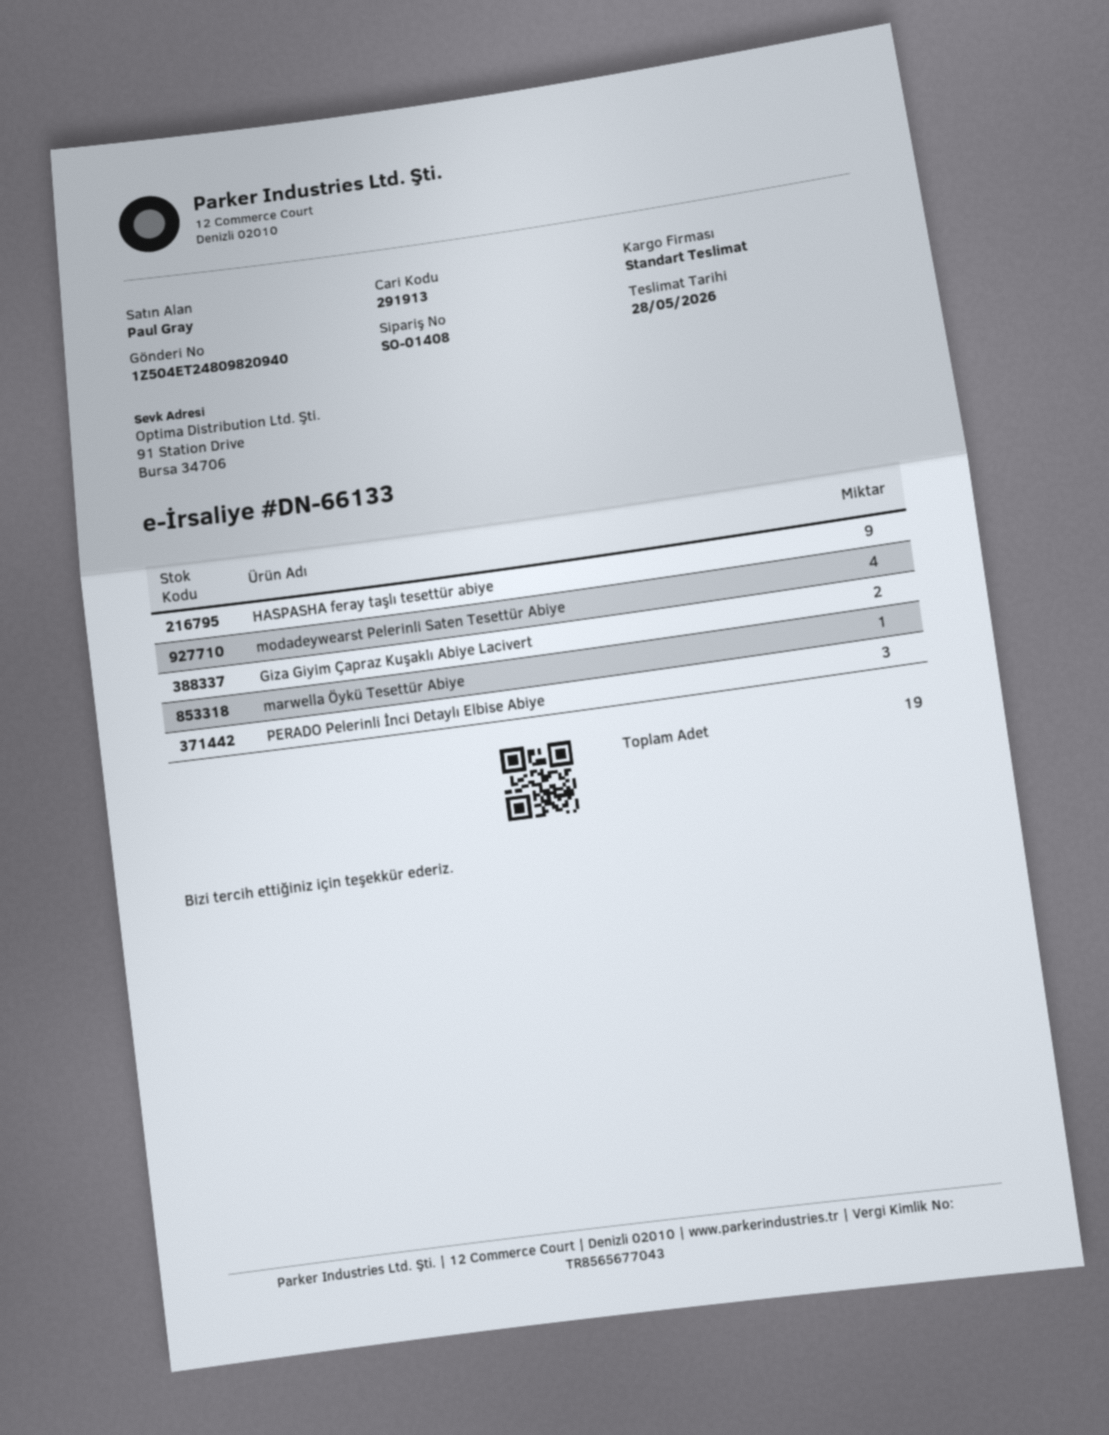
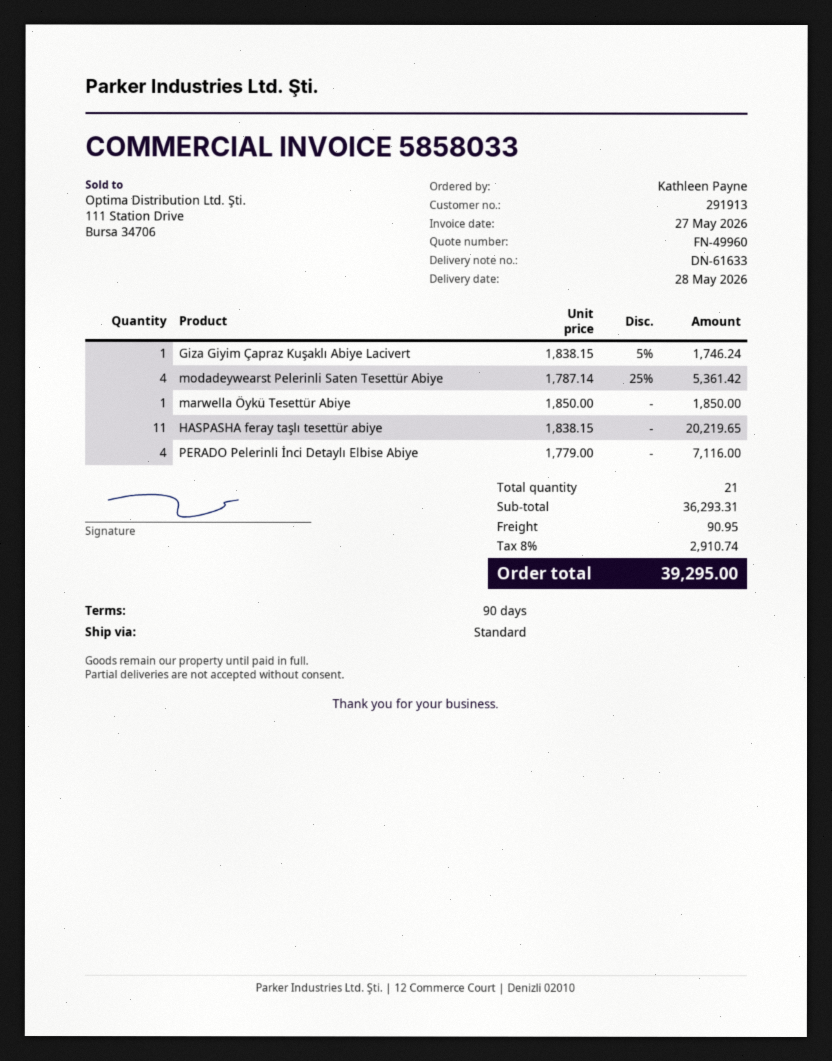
delivery note number: DN-66133 -> DN-61633
ordered by: Paul Gray -> Kathleen Payne
HASPASHA feray taşlı tesettür abiye: 9 -> 11
Giza Giyim Çapraz Kuşaklı Abiye Lacivert: 2 -> 1
PERADO Pelerinli İnci Detaylı Elbise Abiye: 3 -> 4
total quantity: 19 -> 21

